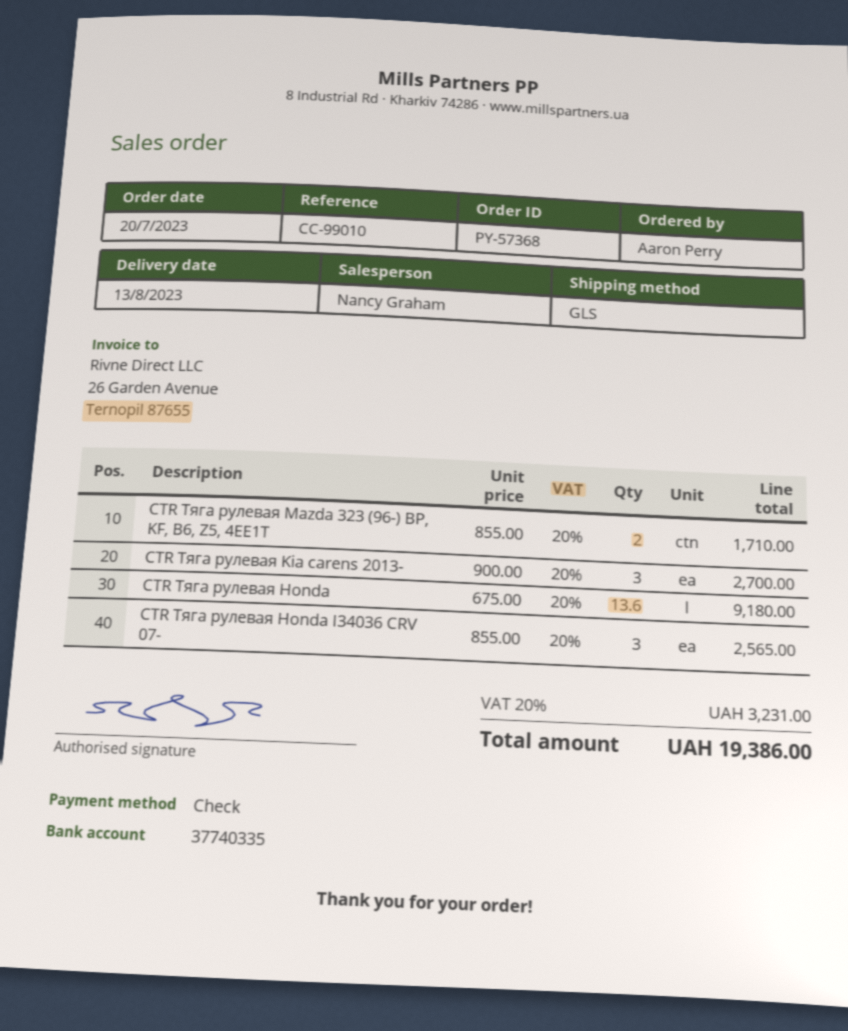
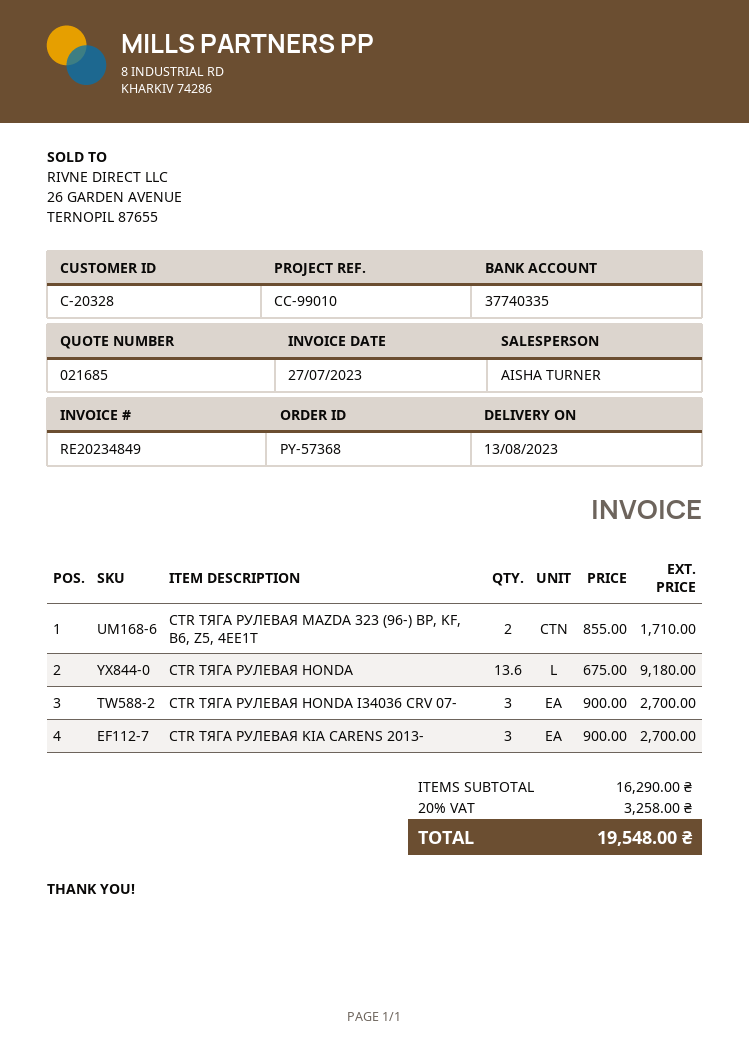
sales rep: Nancy Graham -> AISHA TURNER
CTR Тяга рулевая Honda I34036 CRV 07-: 3 x 855.00 = 2565.00 -> 3 x 900.00 = 2700.00
tax: 20% = 3231.00 -> 20% = 3258.00
total: 19386.00 -> 19548.00

